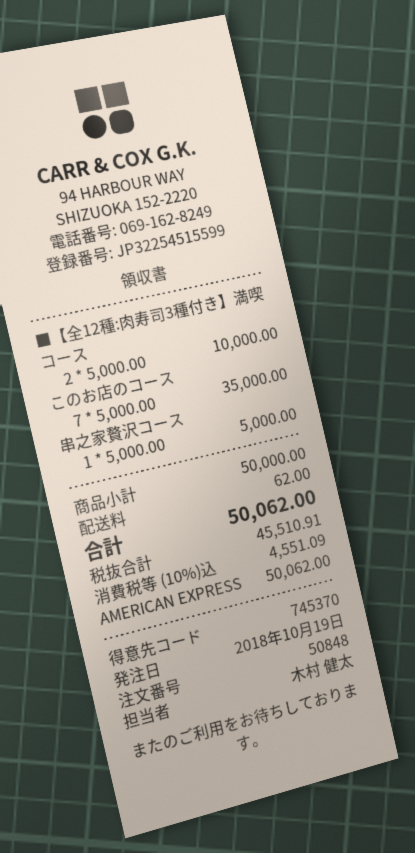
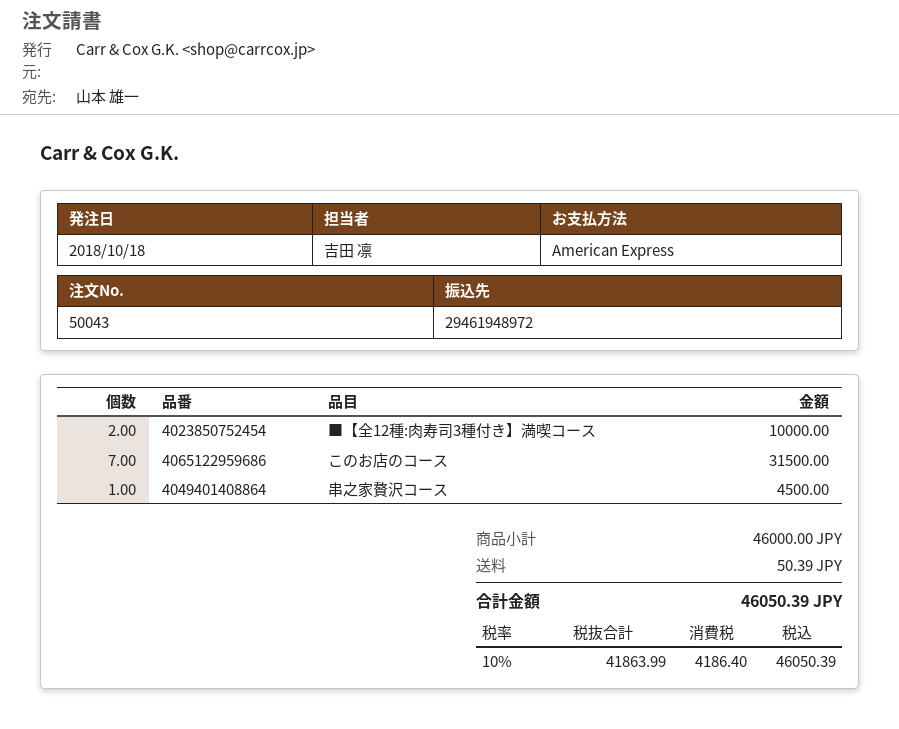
order number: 50848 -> 50043
order date: 2018-10-19 -> 2018-10-18
sales rep: 木村 健太 -> 吉田 凛
このお店のコース: 7 for 35000.00 -> 7 for 31500.00
串之家贅沢コース: 1 for 5000.00 -> 1 for 4500.00
subtotal: 50000.00 -> 46000.00
shipping: 62.00 -> 50.39
net: 45510.91 -> 41863.99
tax: 10% = 4551.09 -> 10% = 4186.40
total: 50062.00 -> 46050.39

